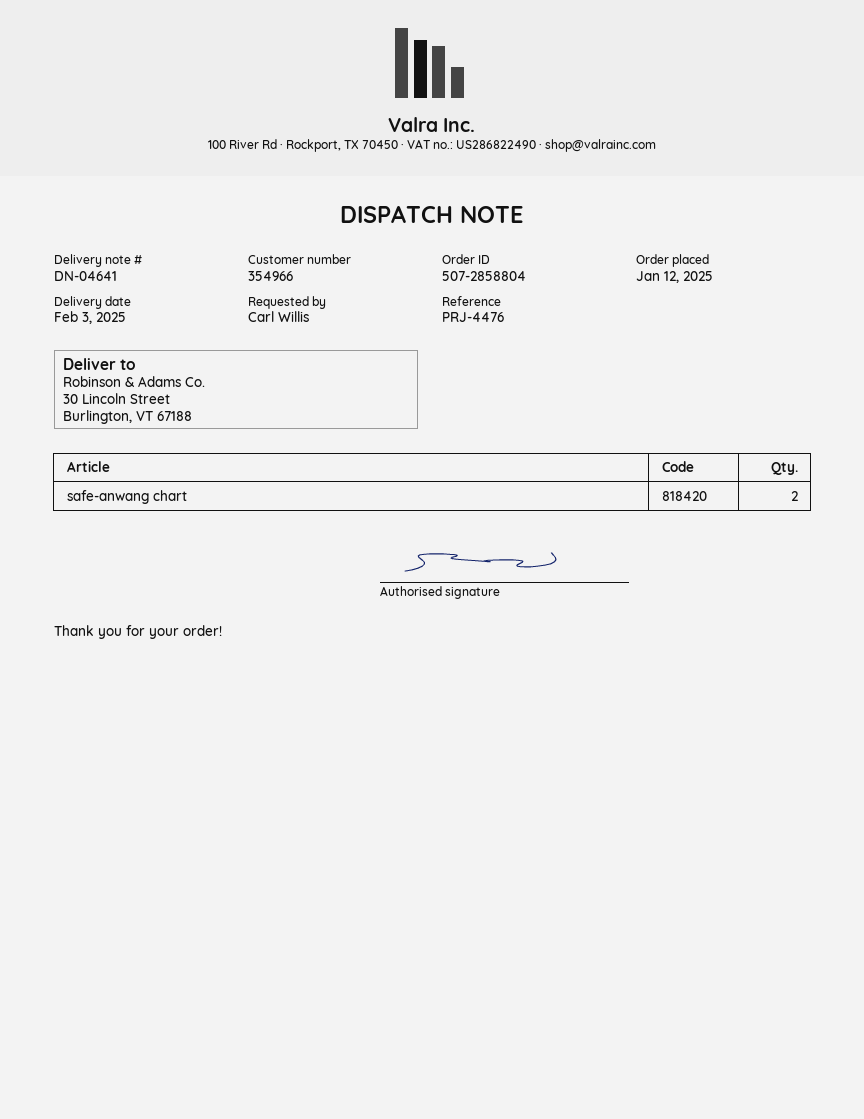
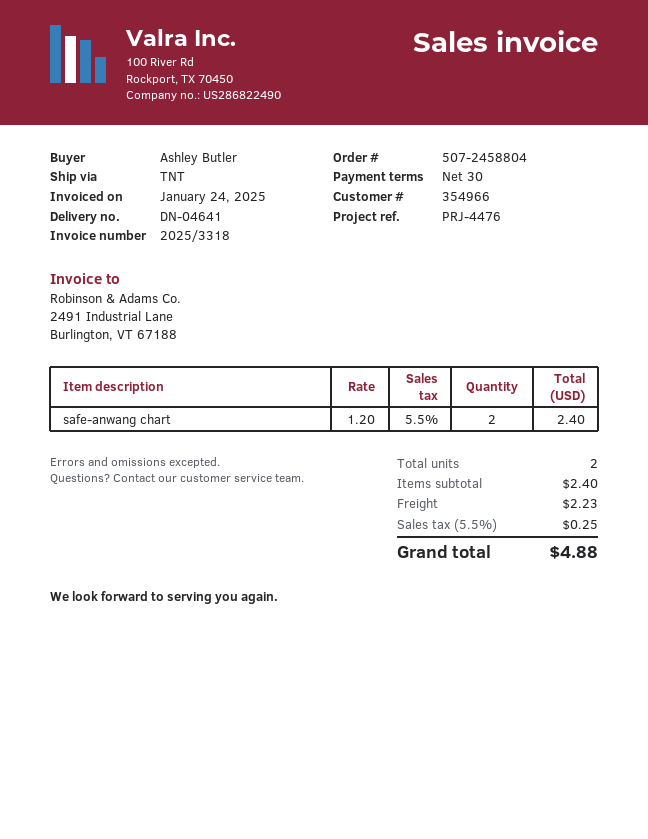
order number: 507-2858804 -> 507-2458804
ordered by: Carl Willis -> Ashley Butler

